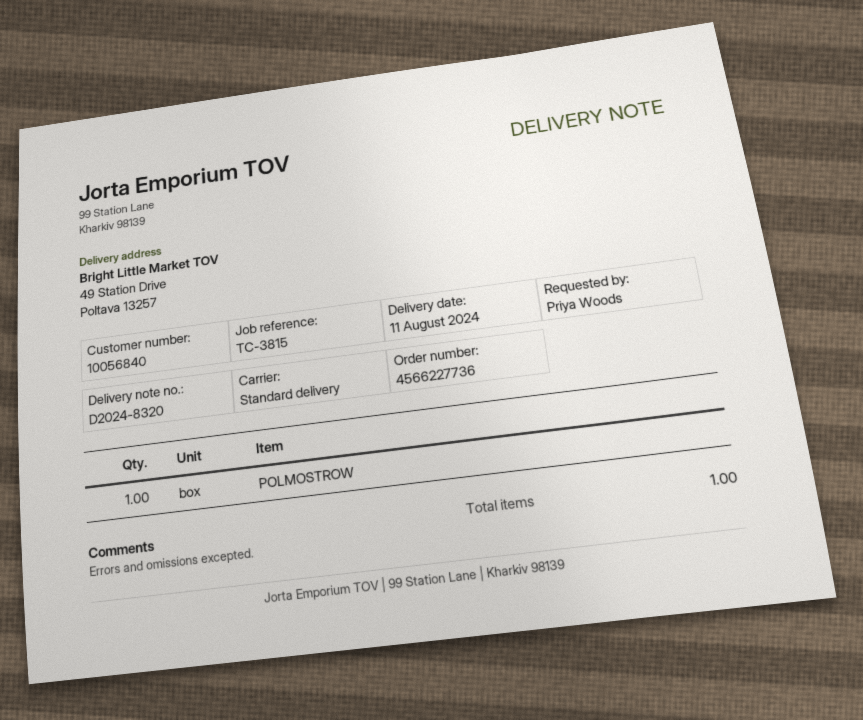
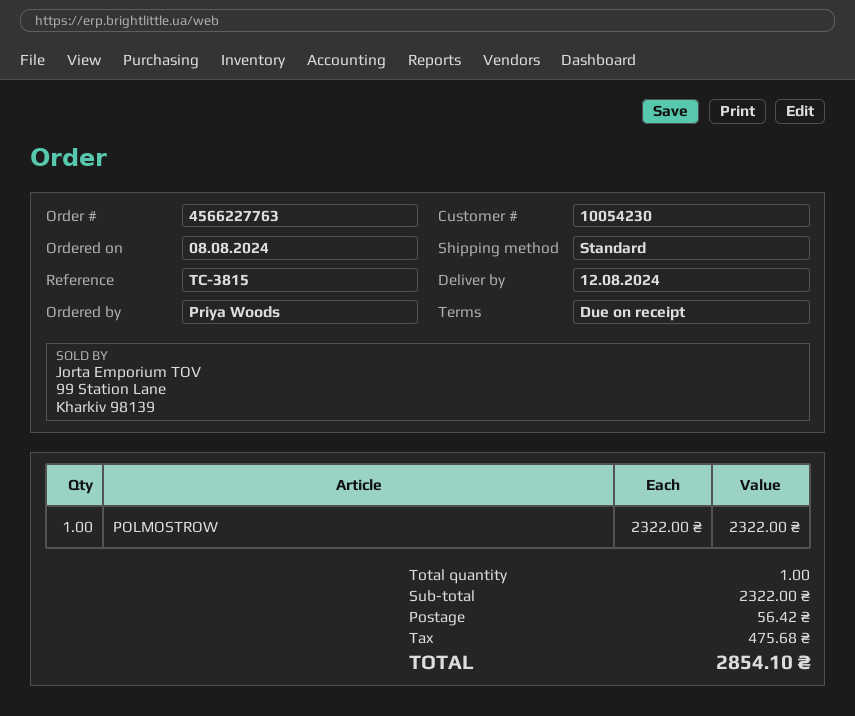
order number: 4566227736 -> 4566227763
delivery date: 2024-08-11 -> 2024-08-12
customer number: 10056840 -> 10054230

